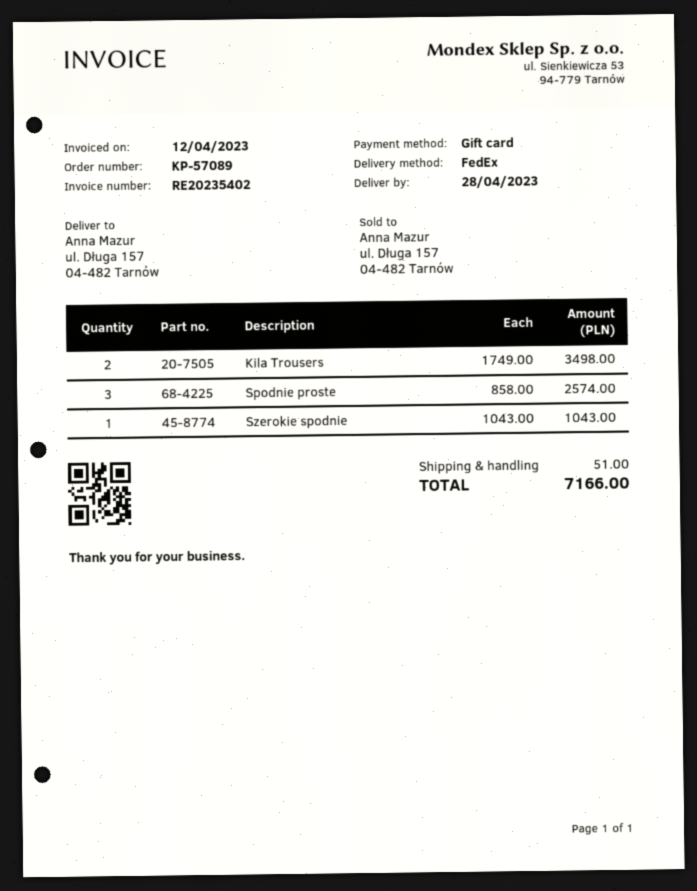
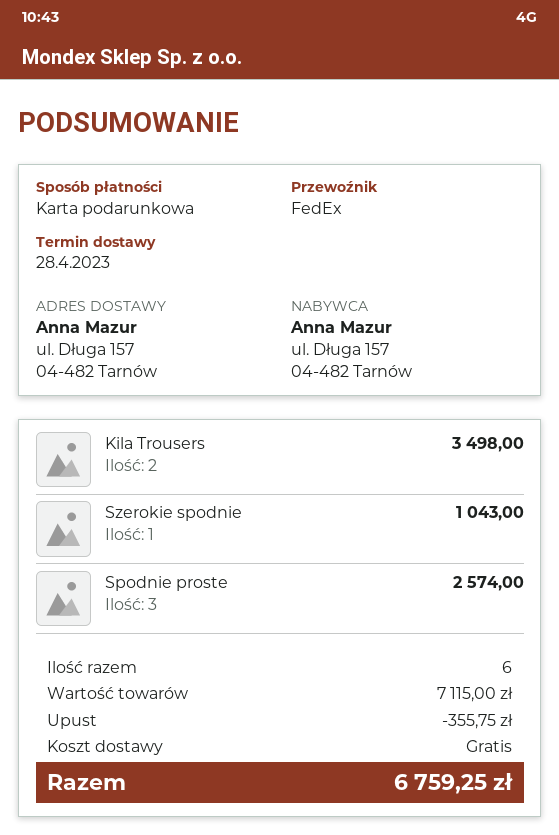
discount: none -> 355.75
shipping: 51.00 -> 0.00
total: 7166.00 -> 6759.25

